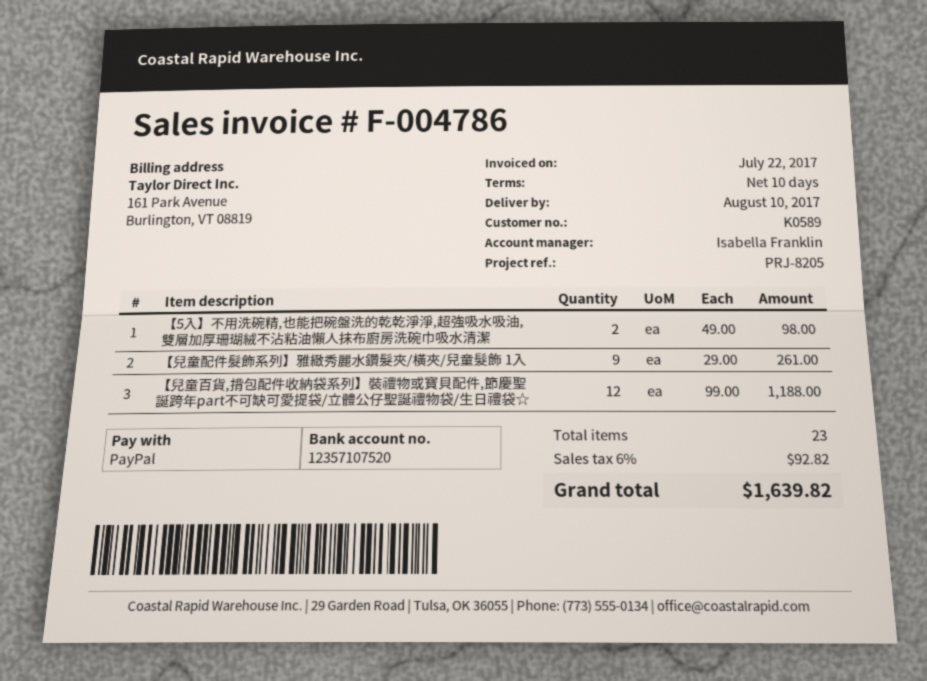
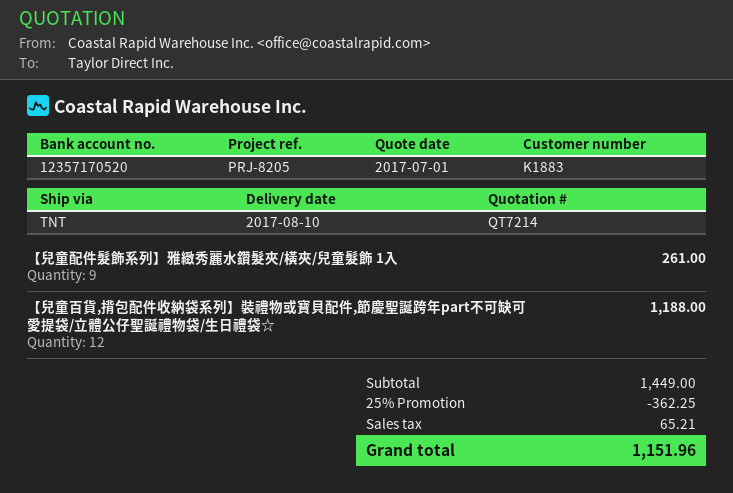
customer number: K0589 -> K1883
bank account: 12357107520 -> 12357170520
【5入】不用洗碗精,也能把碗盤洗的乾乾淨淨,超強吸水吸油,雙層加厚珊瑚絨不沾粘油懶人抹布廚房洗碗巾吸水清潔: 2 for 98.00 -> none
discount: none -> 25% = 362.25
tax: 92.82 -> 65.21
total: 1639.82 -> 1151.96

